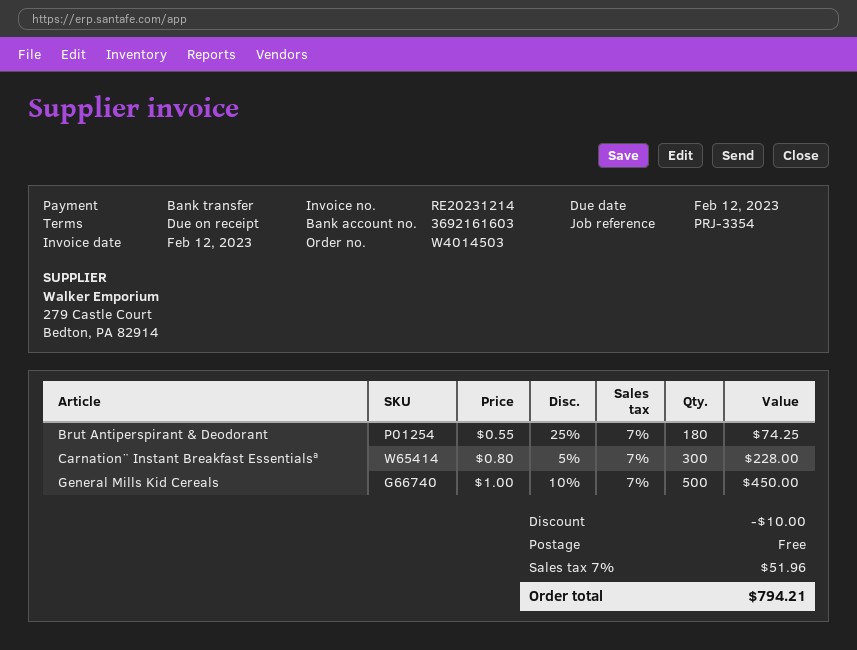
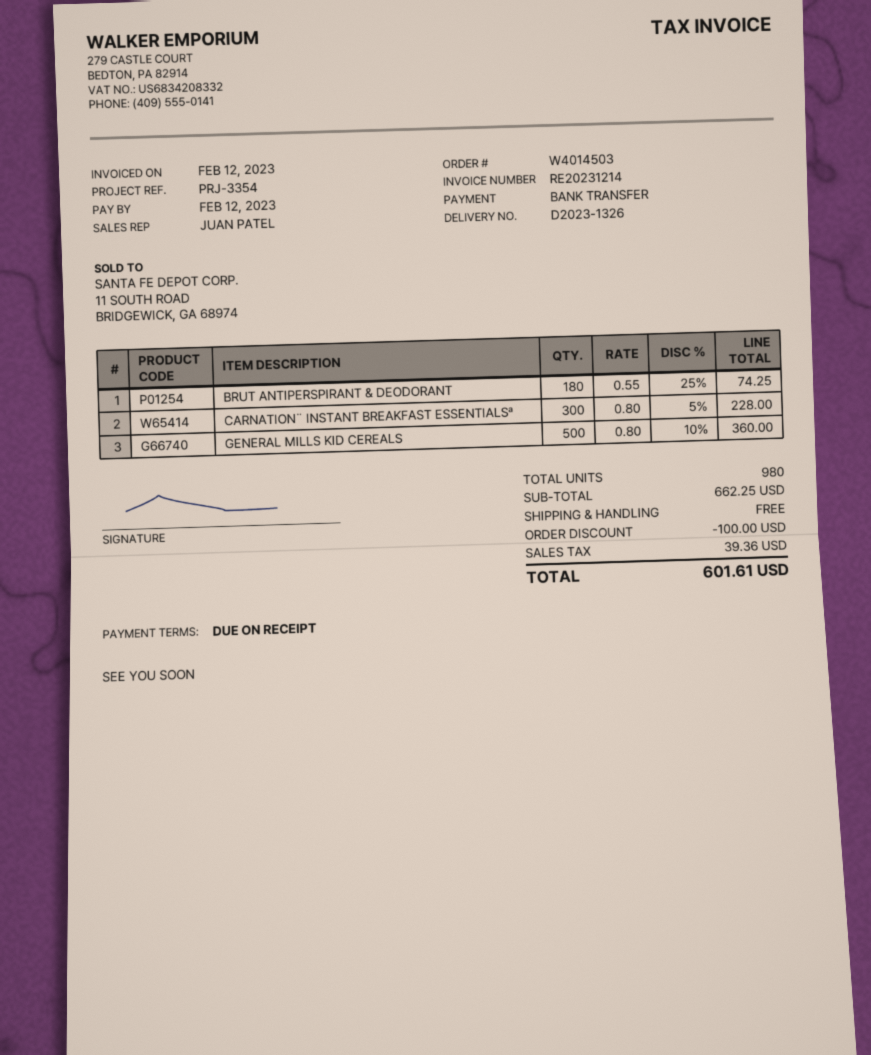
General Mills Kid Cereals: 500 x 1.00 - 10% = 450.00 -> 500 x 0.80 - 10% = 360.00
discount: 10.00 -> 100.00
tax: 51.96 -> 39.36
total: 794.21 -> 601.61

